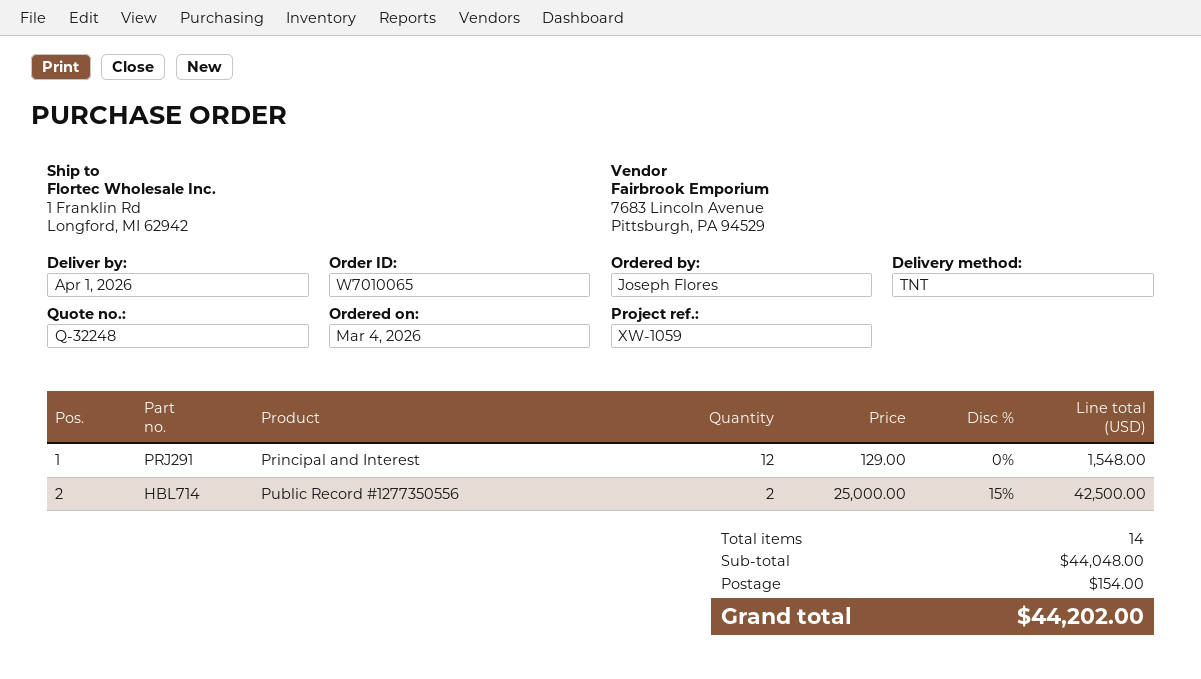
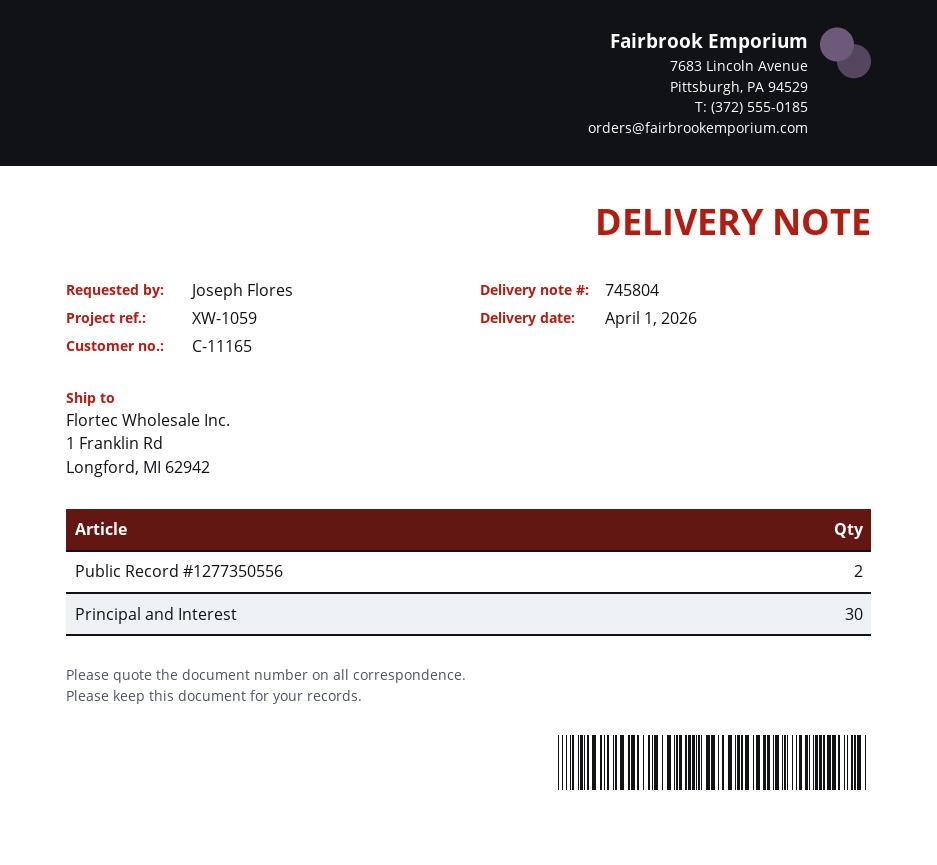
Principal and Interest: 12 -> 30

